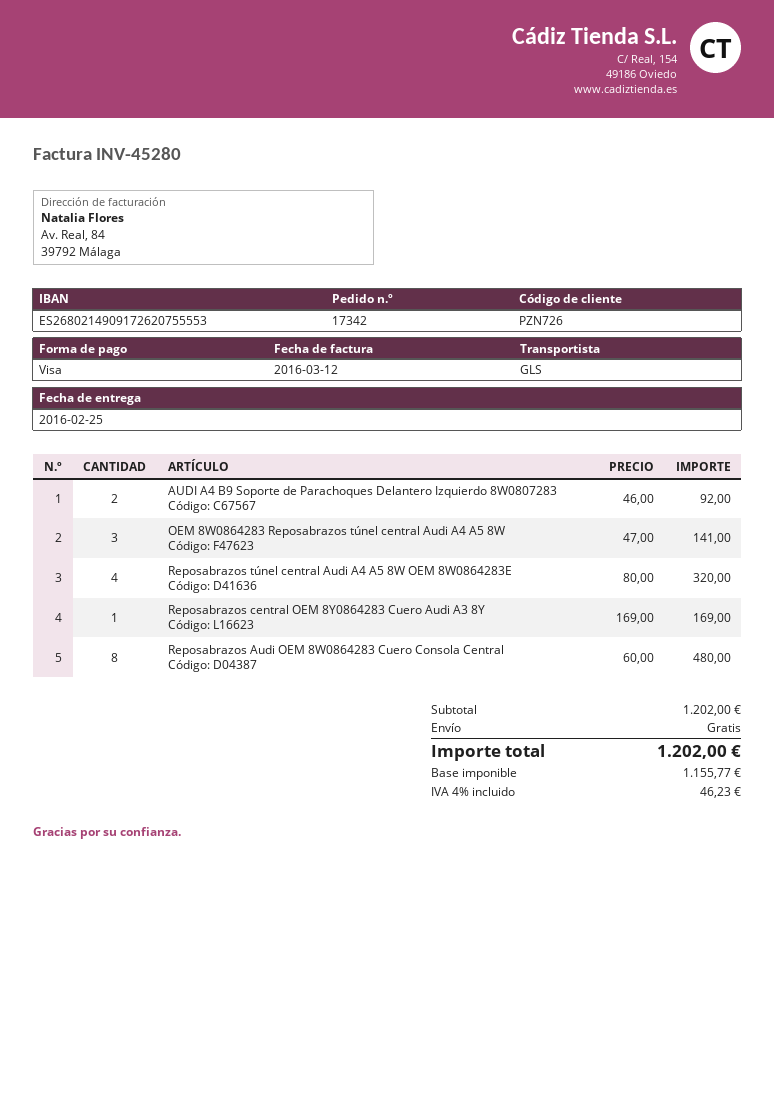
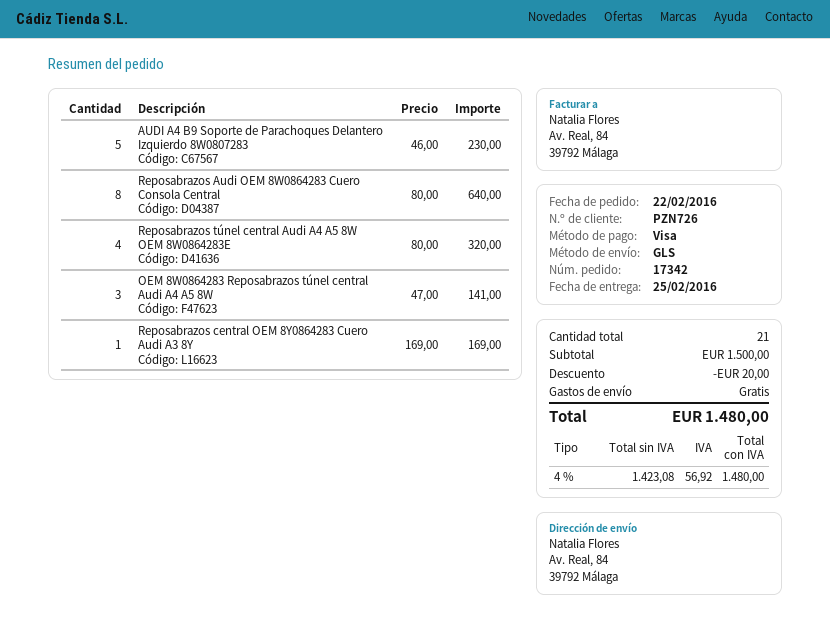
AUDI A4 B9 Soporte de Parachoques Delantero Izquierdo 8W0807283: 2 x 46.00 = 92.00 -> 5 x 46.00 = 230.00
Reposabrazos Audi OEM 8W0864283 Cuero Consola Central: 8 x 60.00 = 480.00 -> 8 x 80.00 = 640.00
subtotal: 1202.00 -> 1500.00
discount: none -> 20.00
net: 1155.77 -> 1423.08
tax: 4% = 46.23 -> 4% = 56.92
total: 1202.00 -> 1480.00

